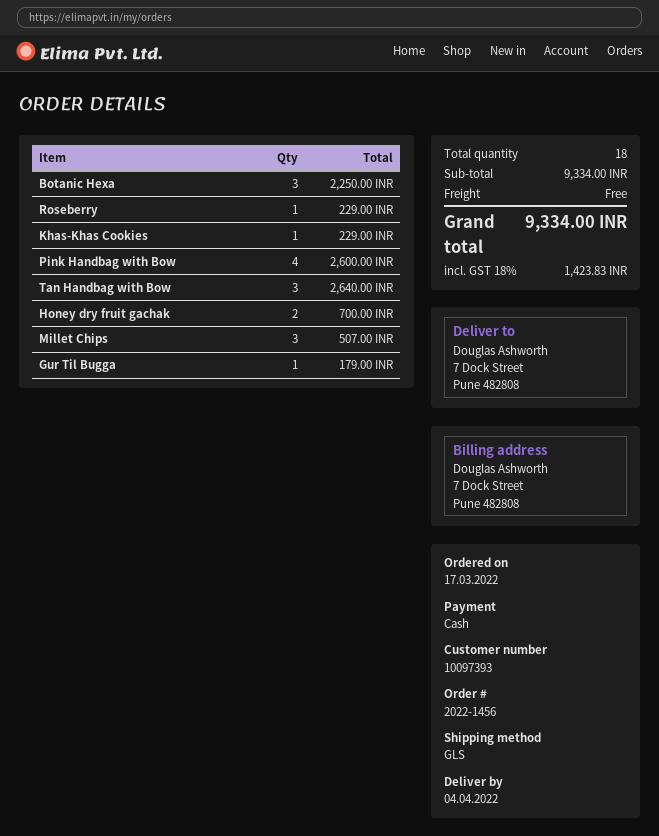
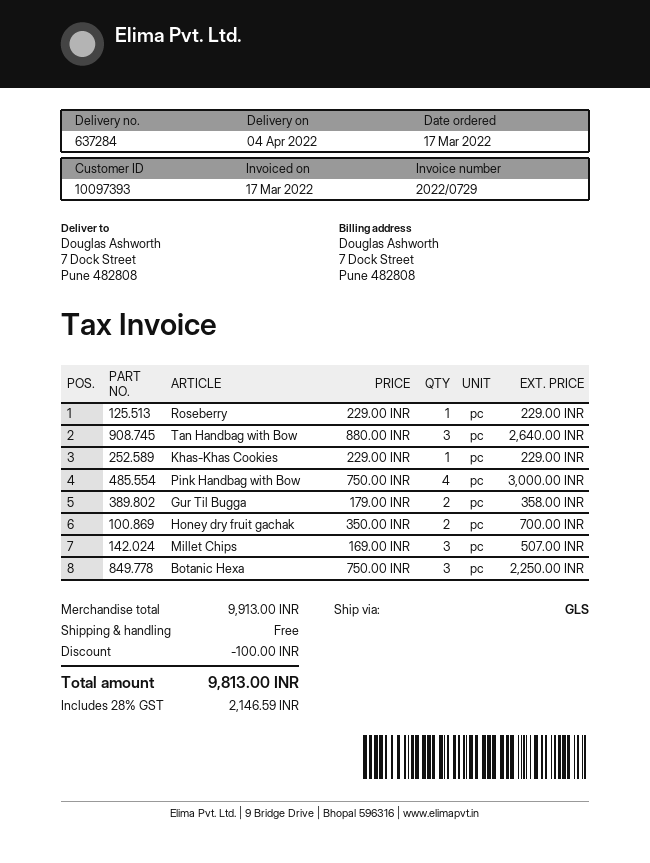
Pink Handbag with Bow: 4 for 2600.00 -> 4 for 3000.00
Gur Til Bugga: 1 for 179.00 -> 2 for 358.00
subtotal: 9334.00 -> 9913.00
discount: none -> 100.00
tax: 18% = 1423.83 -> 28% = 2146.59
total: 9334.00 -> 9813.00

